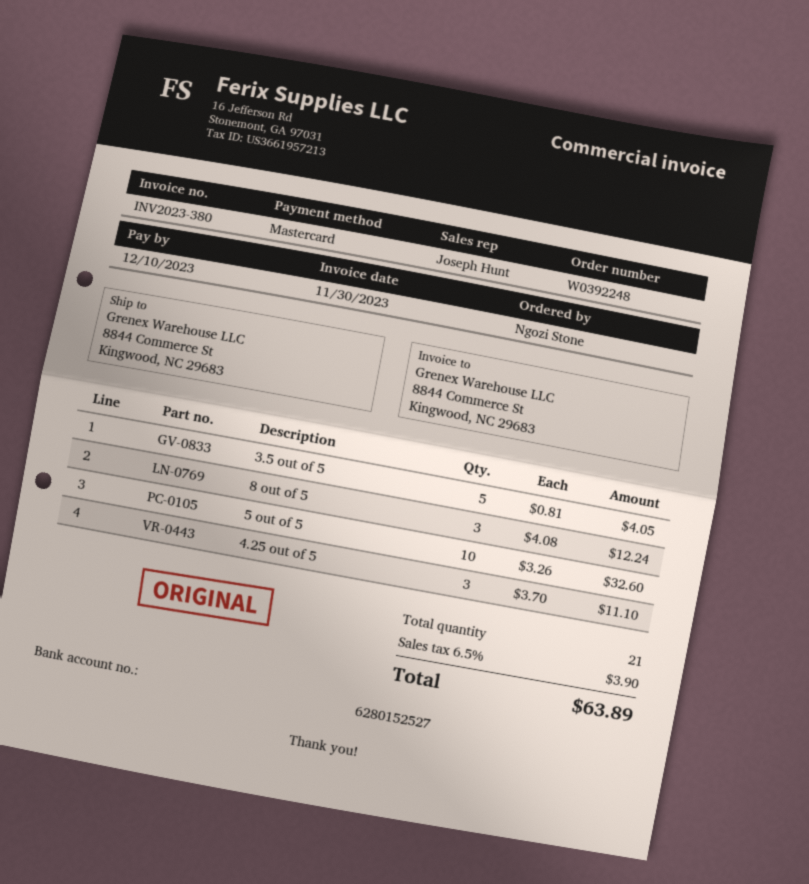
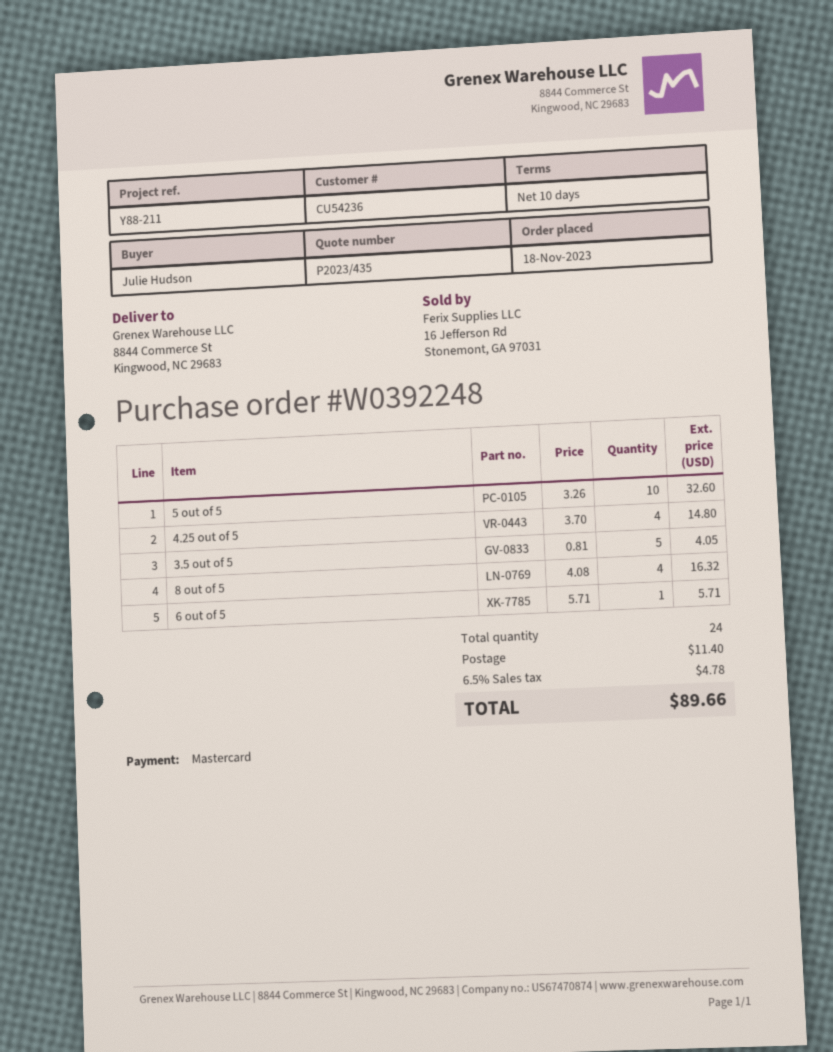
ordered by: Ngozi Stone -> Julie Hudson
8 out of 5: 3 x 4.08 = 12.24 -> 4 x 4.08 = 16.32
4.25 out of 5: 3 x 3.70 = 11.10 -> 4 x 3.70 = 14.80
6 out of 5: none -> 1 x 5.71 = 5.71
total quantity: 21 -> 24
shipping: none -> 11.40
tax: 6.5% = 3.90 -> 6.5% = 4.78
total: 63.89 -> 89.66

